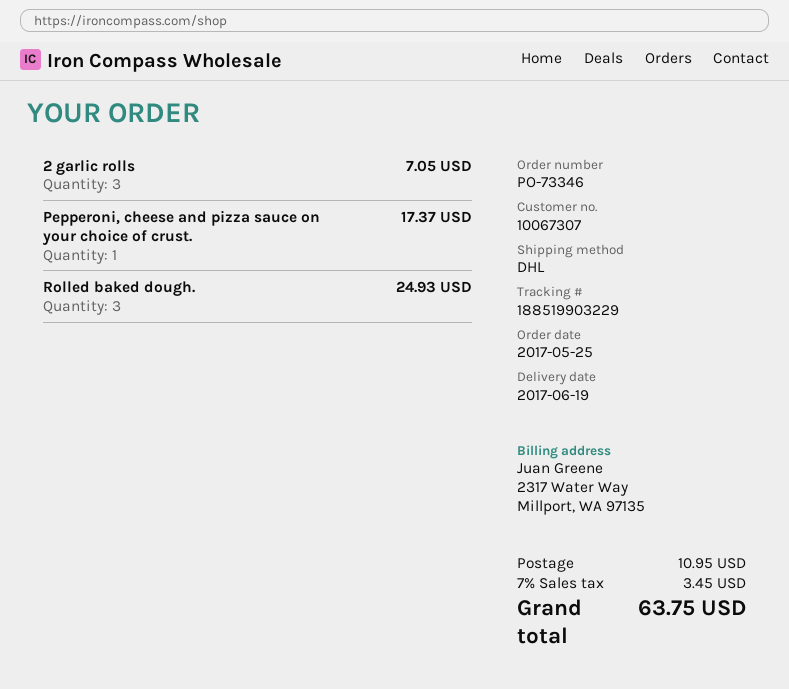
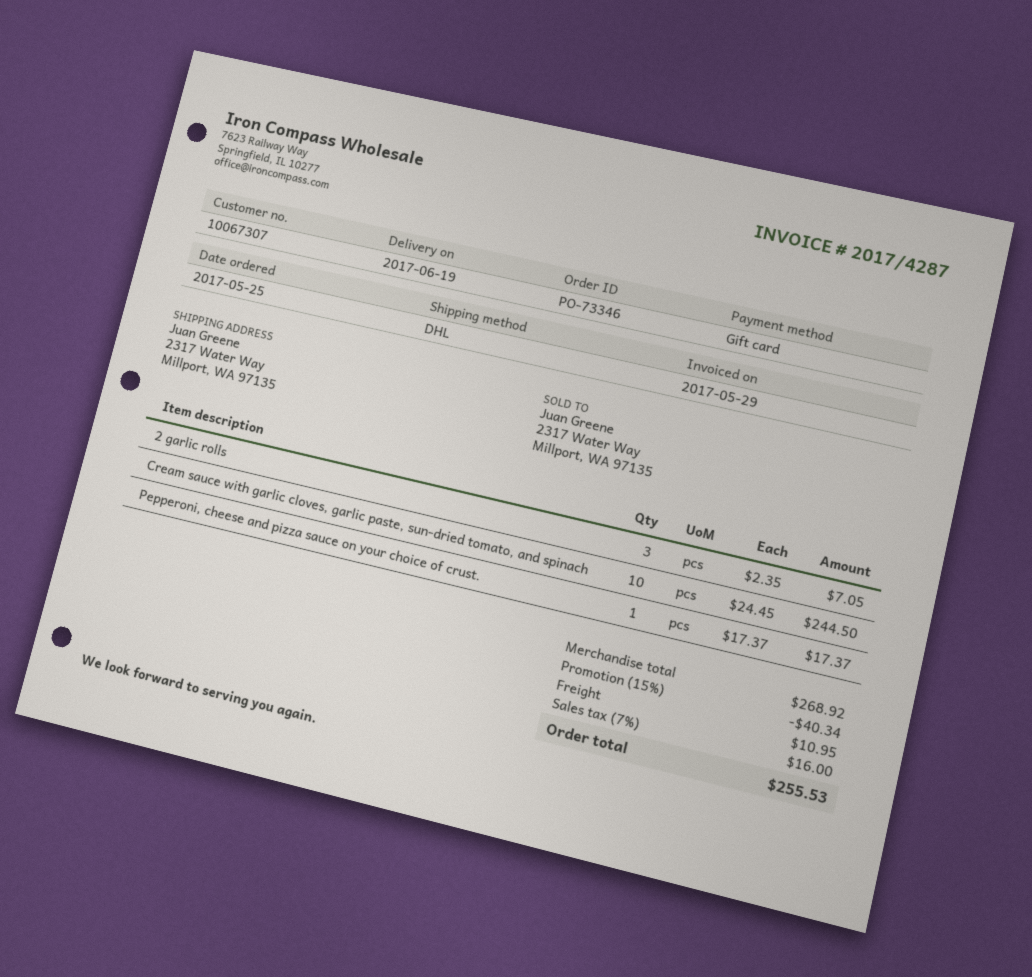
Rolled baked dough.: 3 for 24.93 -> none
Cream sauce with garlic cloves, garlic paste, sun-dried tomato, and spinach: none -> 10 for 244.50
discount: none -> 15% = 40.34
tax: 7% = 3.45 -> 7% = 16.00
total: 63.75 -> 255.53

